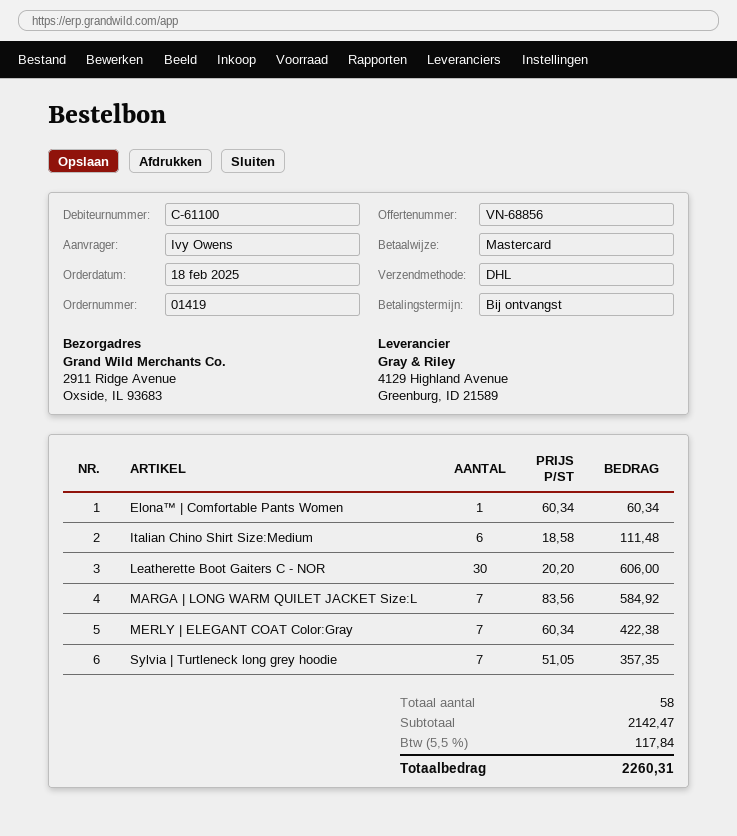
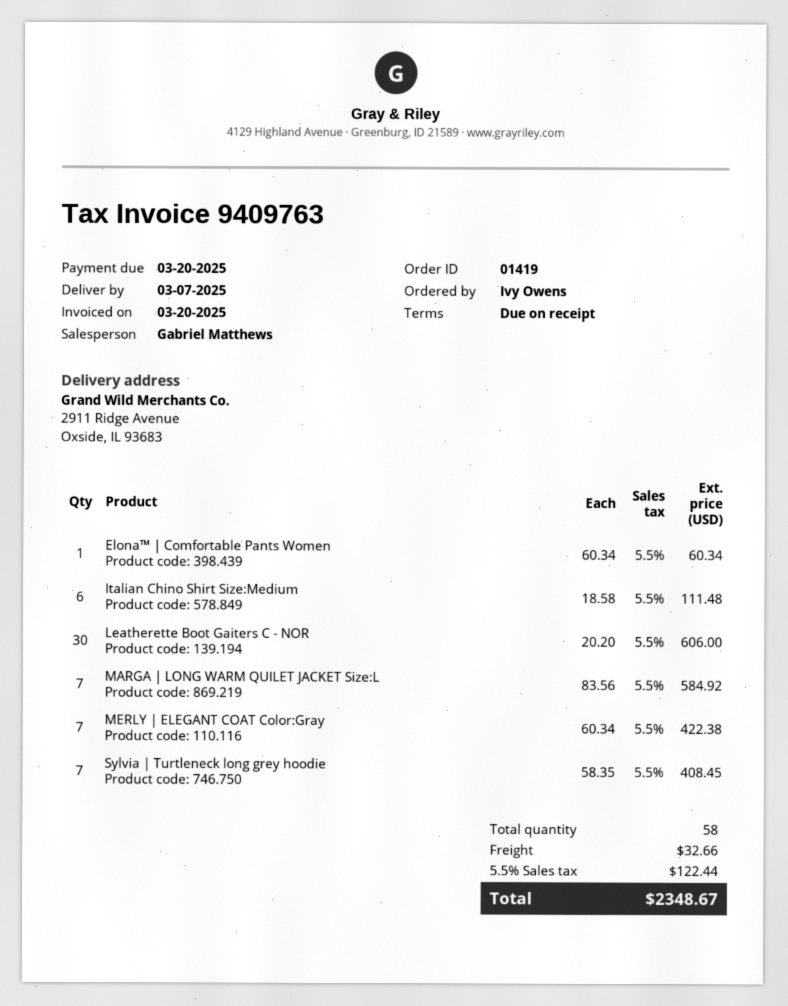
Sylvia | Turtleneck long grey hoodie: 7 x 51.05 = 357.35 -> 7 x 58.35 = 408.45
shipping: none -> 32.66
tax: 5.5% = 117.84 -> 5.5% = 122.44
total: 2260.31 -> 2348.67

